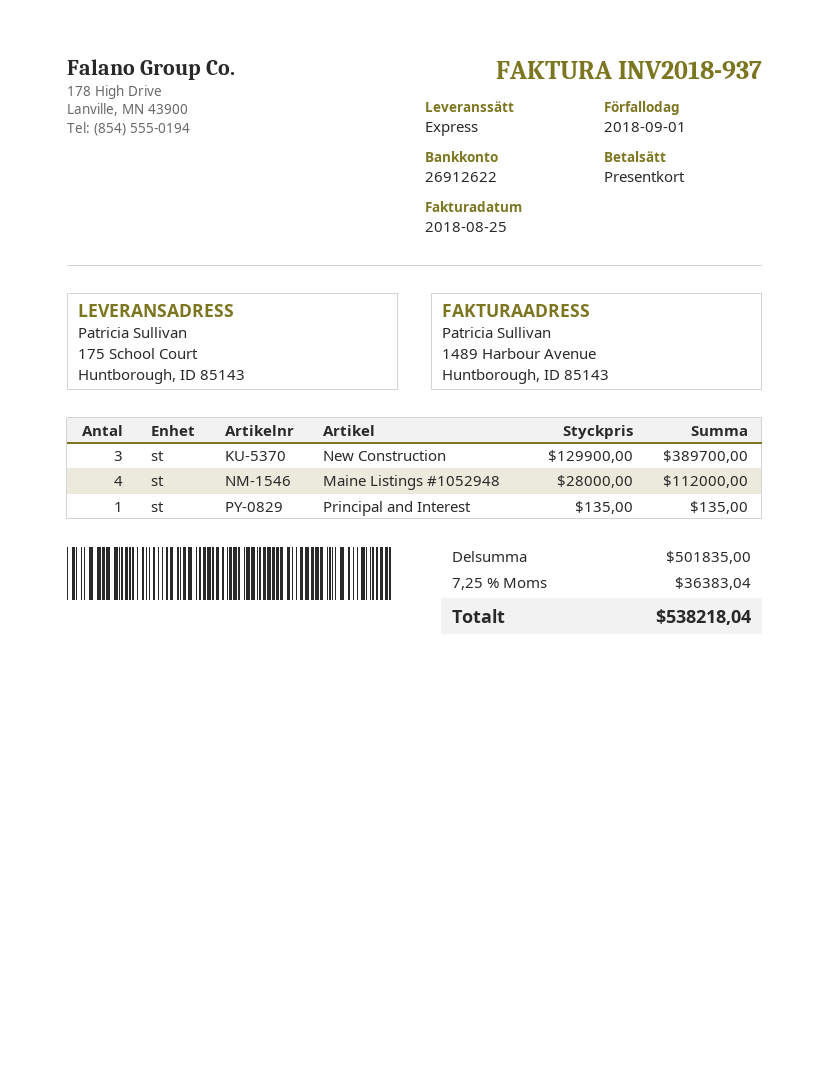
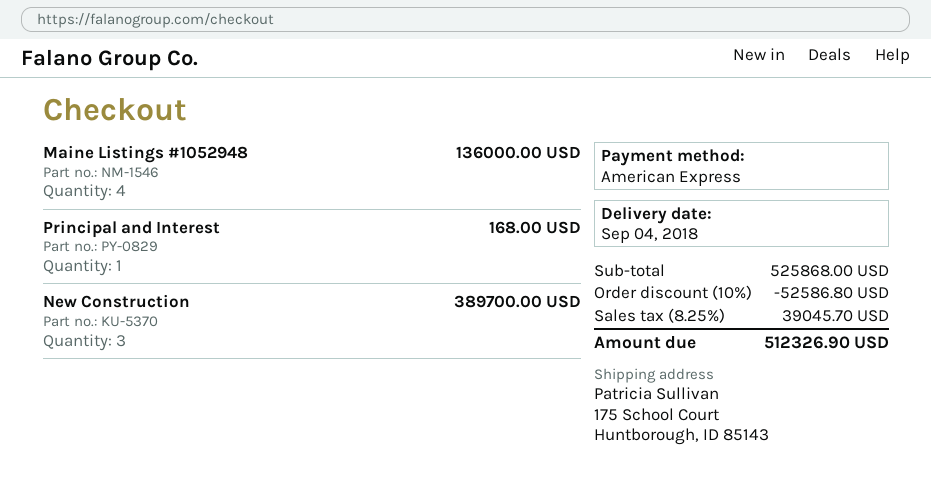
payment method: gift card -> American Express
Maine Listings #1052948: 4 for 112000.00 -> 4 for 136000.00
Principal and Interest: 1 for 135.00 -> 1 for 168.00
subtotal: 501835.00 -> 525868.00
discount: none -> 10% = 52586.80
tax: 7.25% = 36383.04 -> 8.25% = 39045.70
total: 538218.04 -> 512326.90

